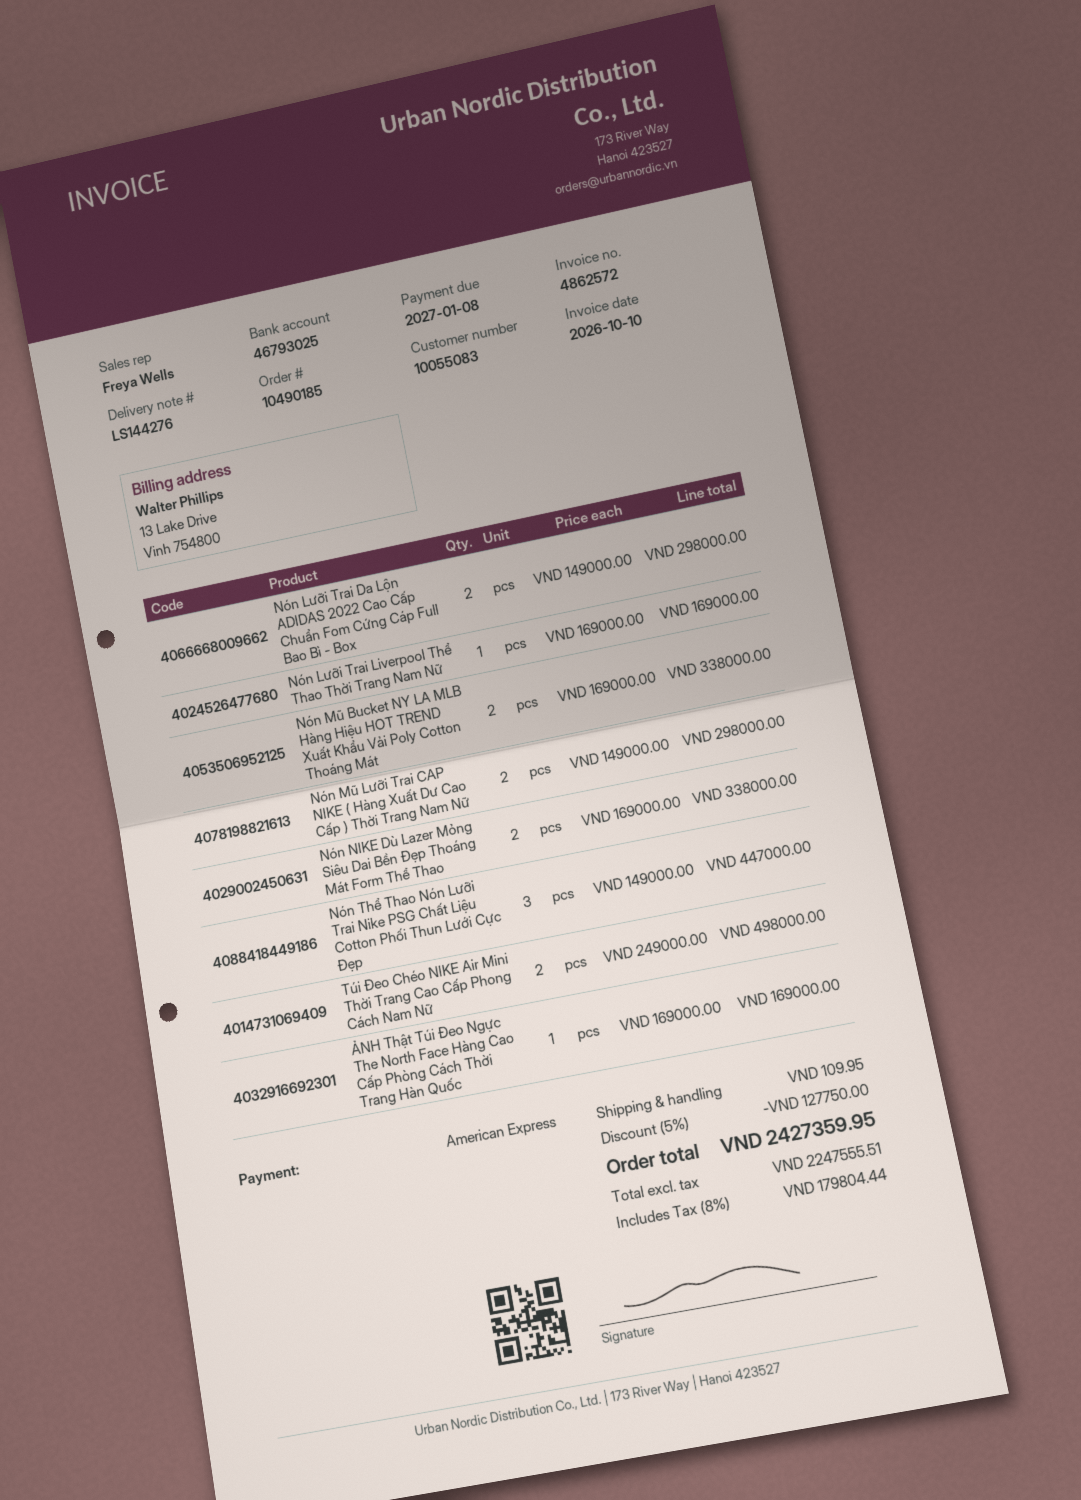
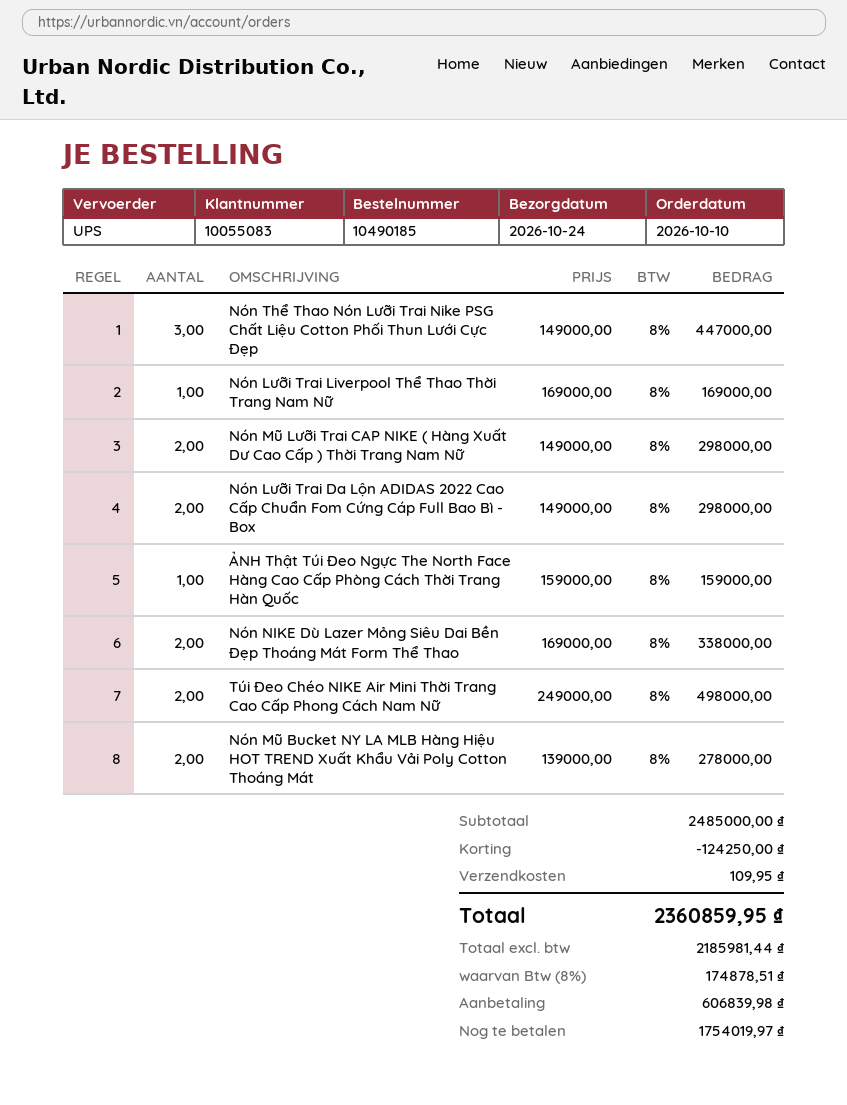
Nón Mũ Bucket NY LA MLB Hàng Hiệu HOT TREND Xuất Khẩu Vải Poly Cotton Thoáng Mát: 2 x 169000.00 = 338000.00 -> 2 x 139000.00 = 278000.00
ẢNH Thật Túi Đeo Ngực The North Face Hàng Cao Cấp Phòng Cách Thời Trang Hàn Quốc: 1 x 169000.00 = 169000.00 -> 1 x 159000.00 = 159000.00
discount: 127750.00 -> 124250.00
net: 2247555.51 -> 2185981.44
tax: 8% = 179804.44 -> 8% = 174878.51
total: 2427359.95 -> 2360859.95

